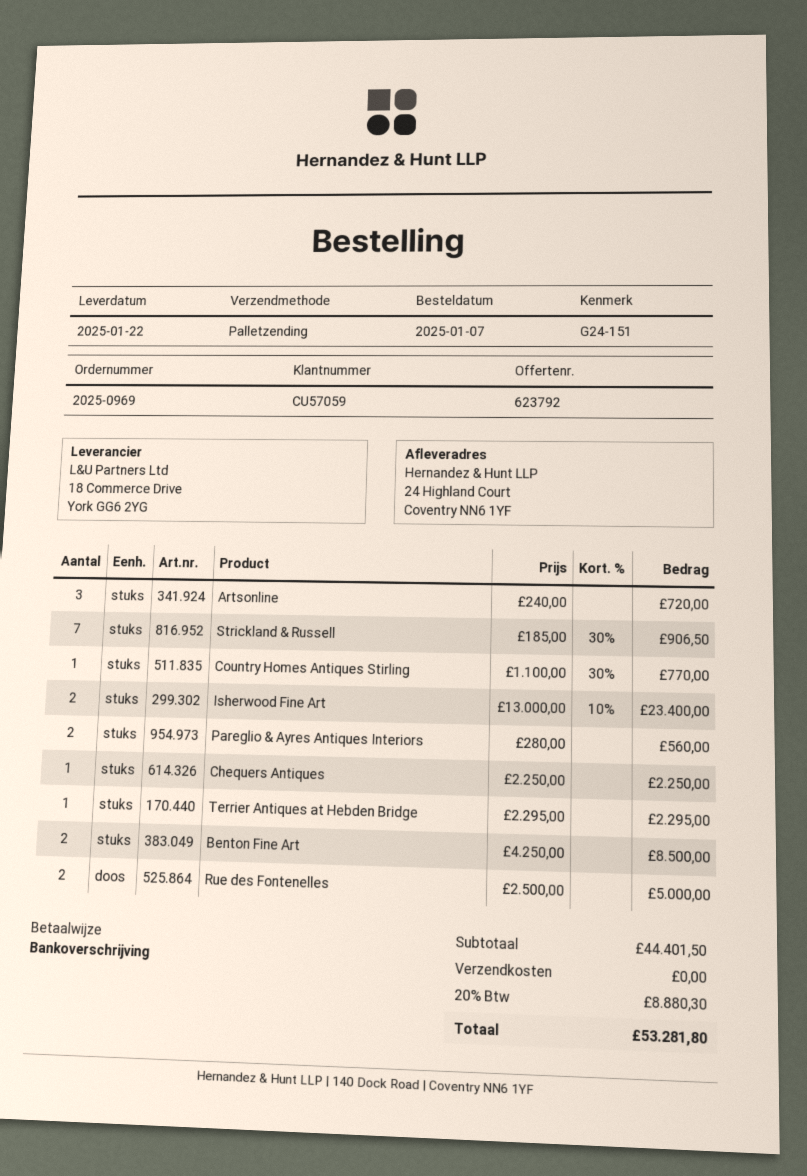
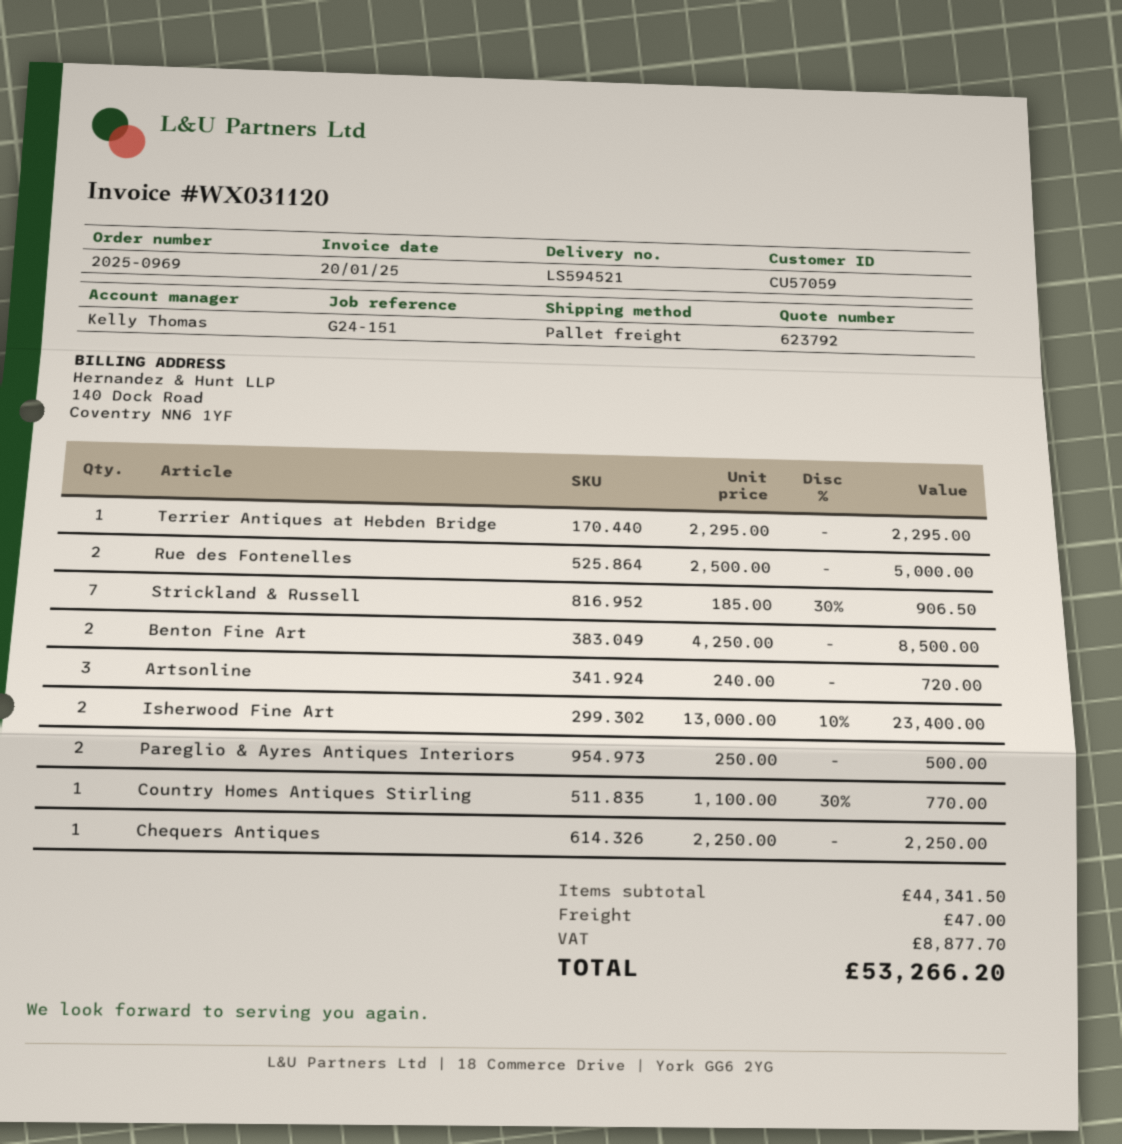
Pareglio & Ayres Antiques Interiors: 2 x 280.00 = 560.00 -> 2 x 250.00 = 500.00
subtotal: 44401.50 -> 44341.50
shipping: 0.00 -> 47.00
tax: 8880.30 -> 8877.70
total: 53281.80 -> 53266.20

